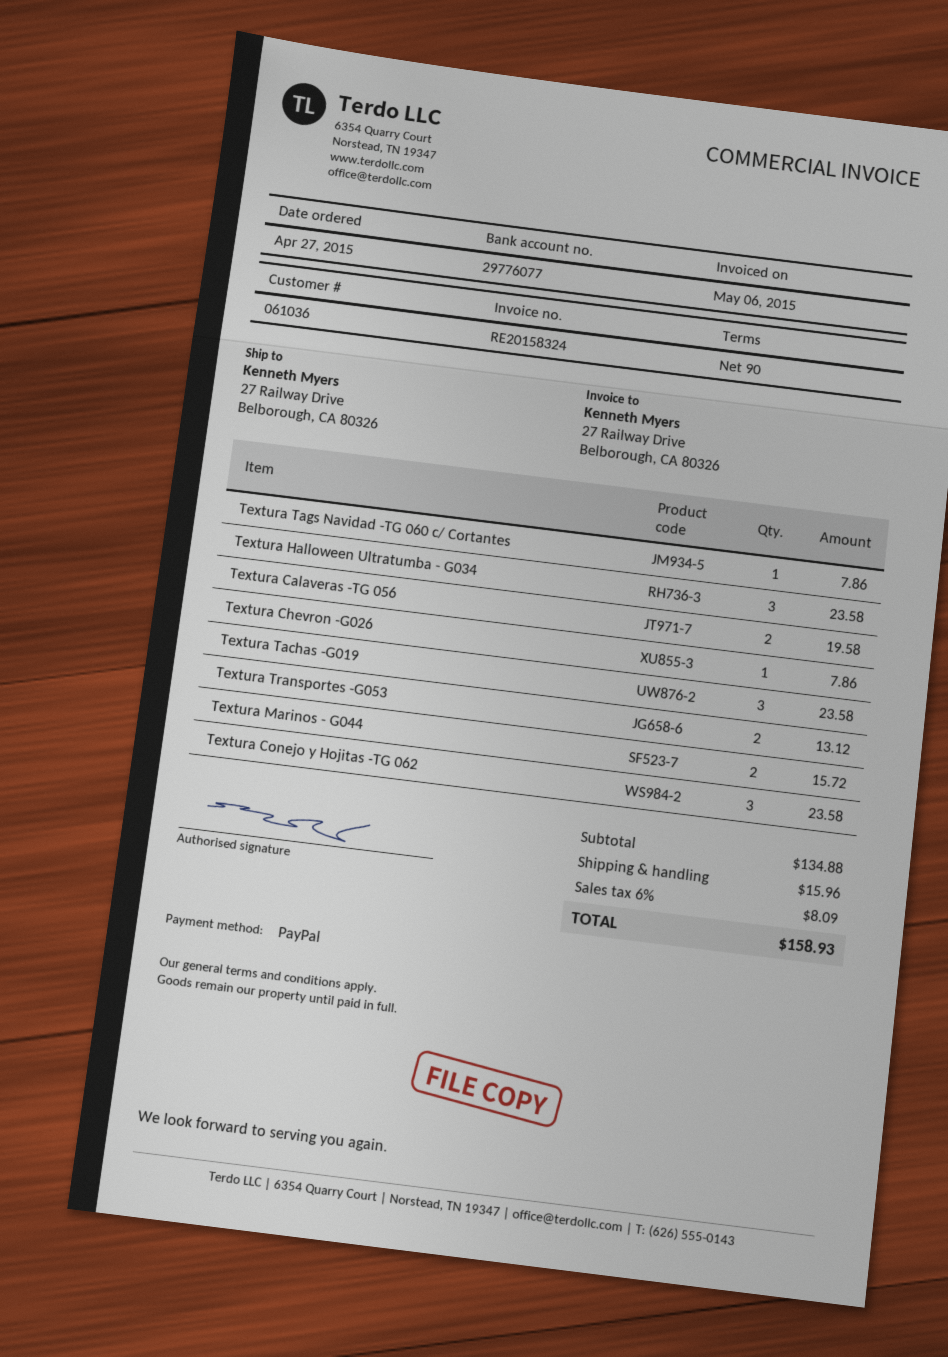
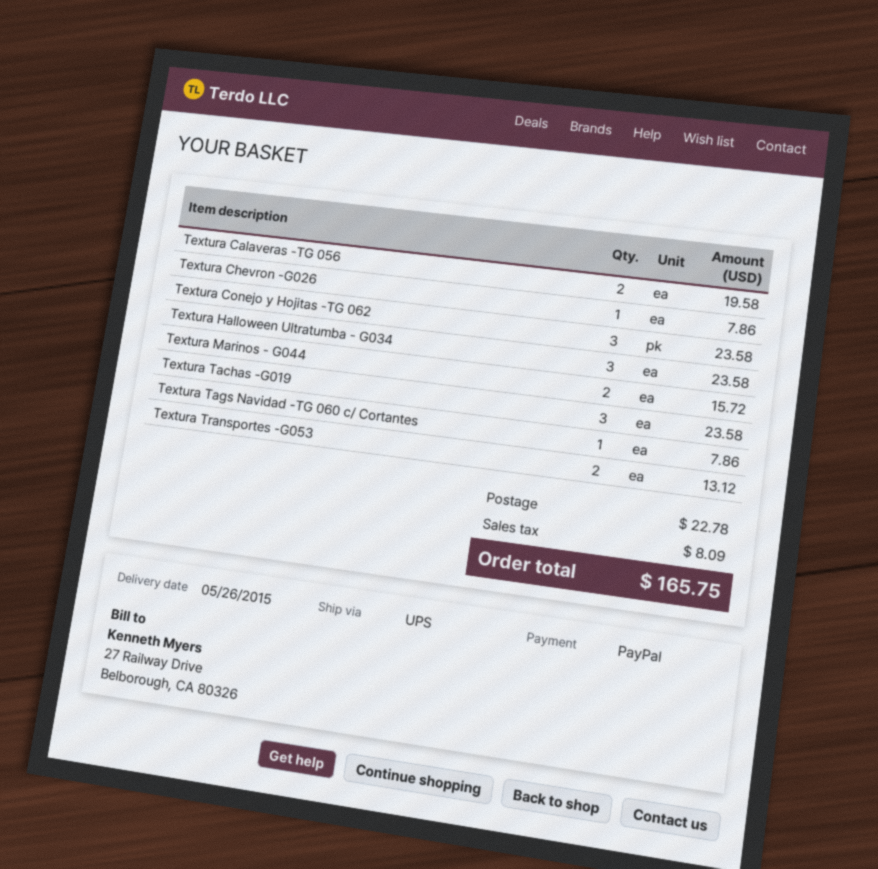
shipping: 15.96 -> 22.78
total: 158.93 -> 165.75

